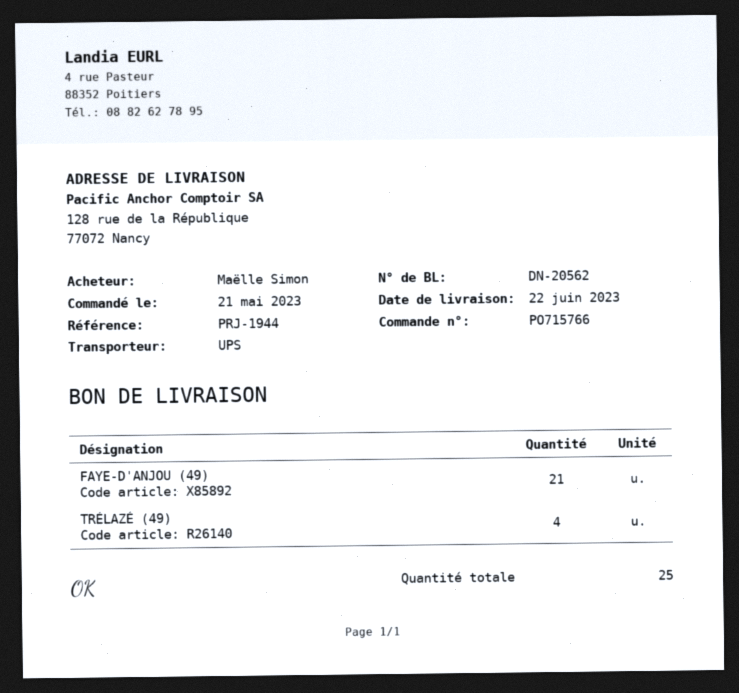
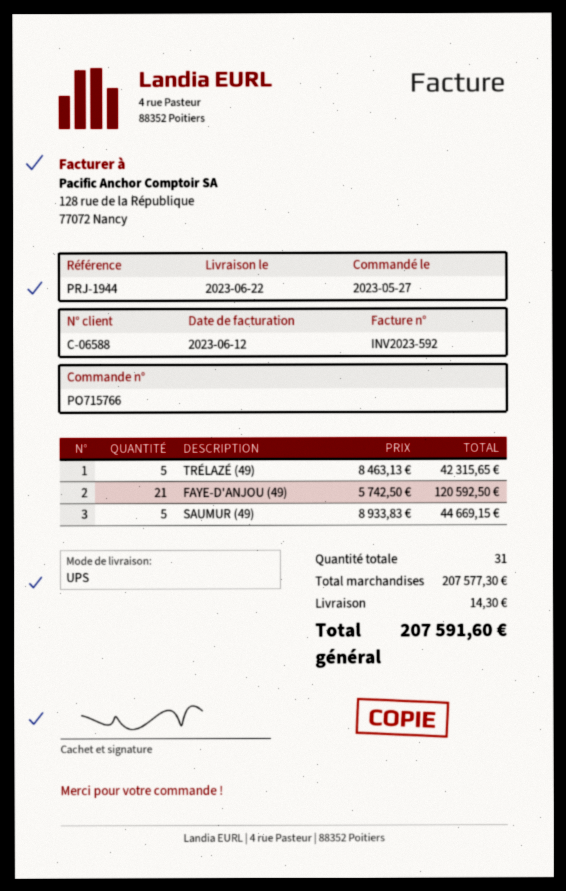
order date: 2023-05-21 -> 2023-05-27
TRÉLAZÉ (49): 4 -> 5
SAUMUR (49): none -> 5
total quantity: 25 -> 31

